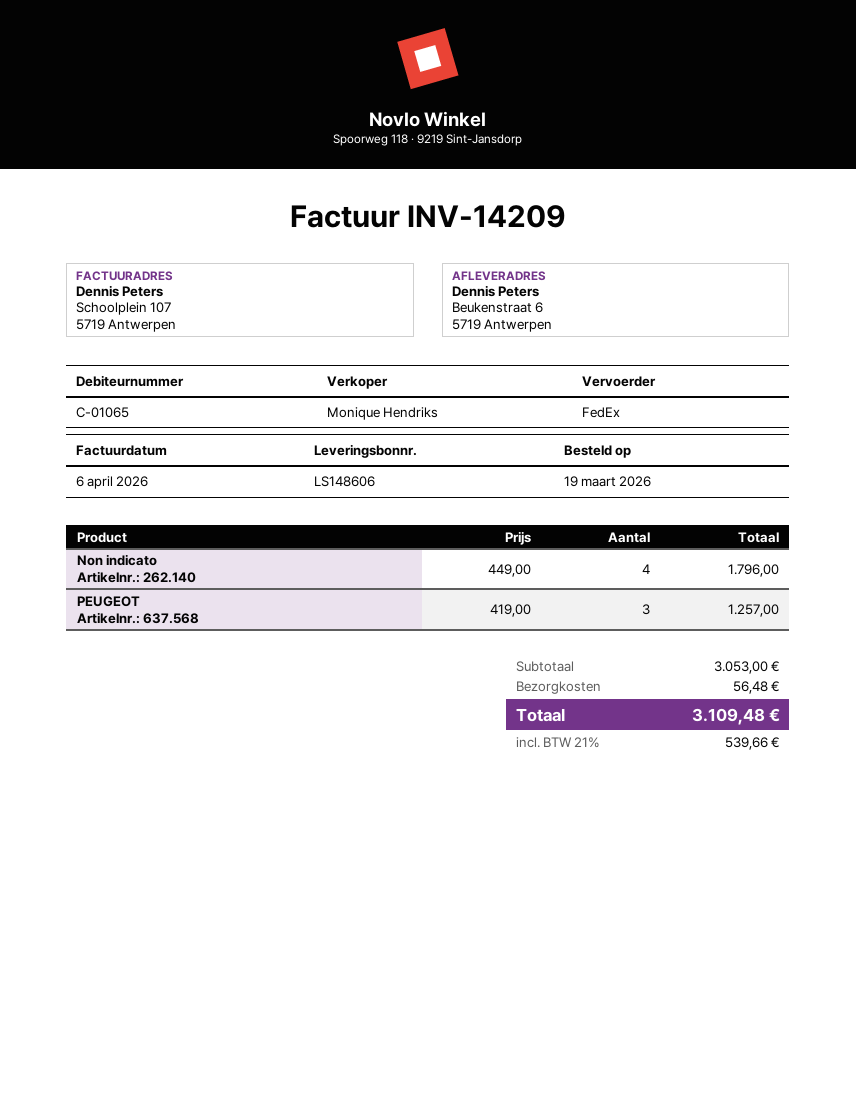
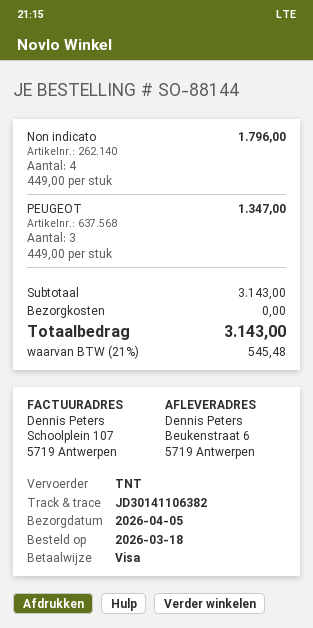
order date: 2026-03-19 -> 2026-03-18
shipping method: FedEx -> TNT
PEUGEOT: 3 x 419.00 = 1257.00 -> 3 x 449.00 = 1347.00
subtotal: 3053.00 -> 3143.00
shipping: 56.48 -> 0.00
tax: 21% = 539.66 -> 21% = 545.48
total: 3109.48 -> 3143.00

